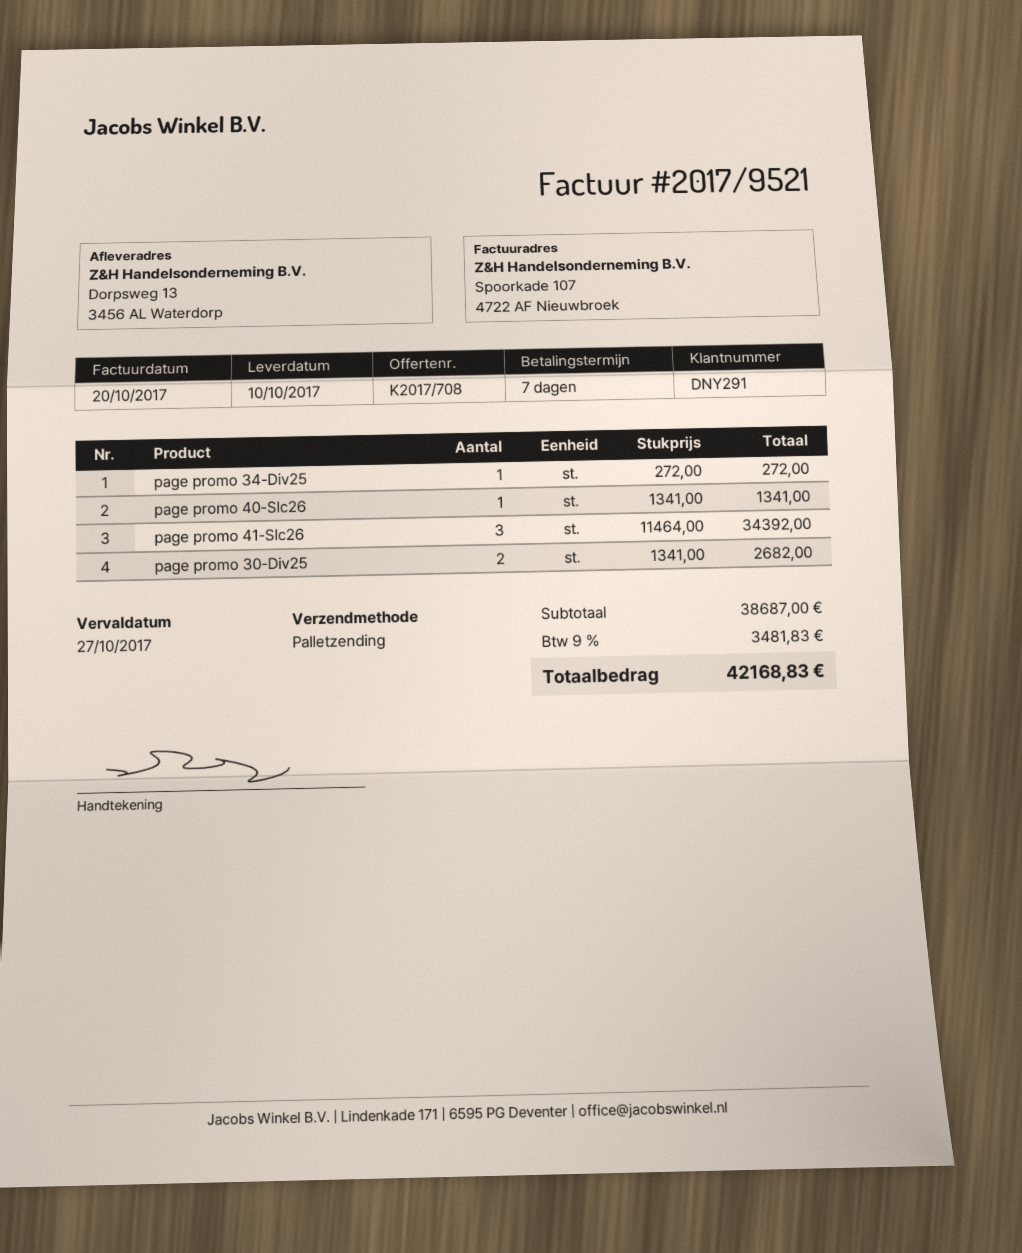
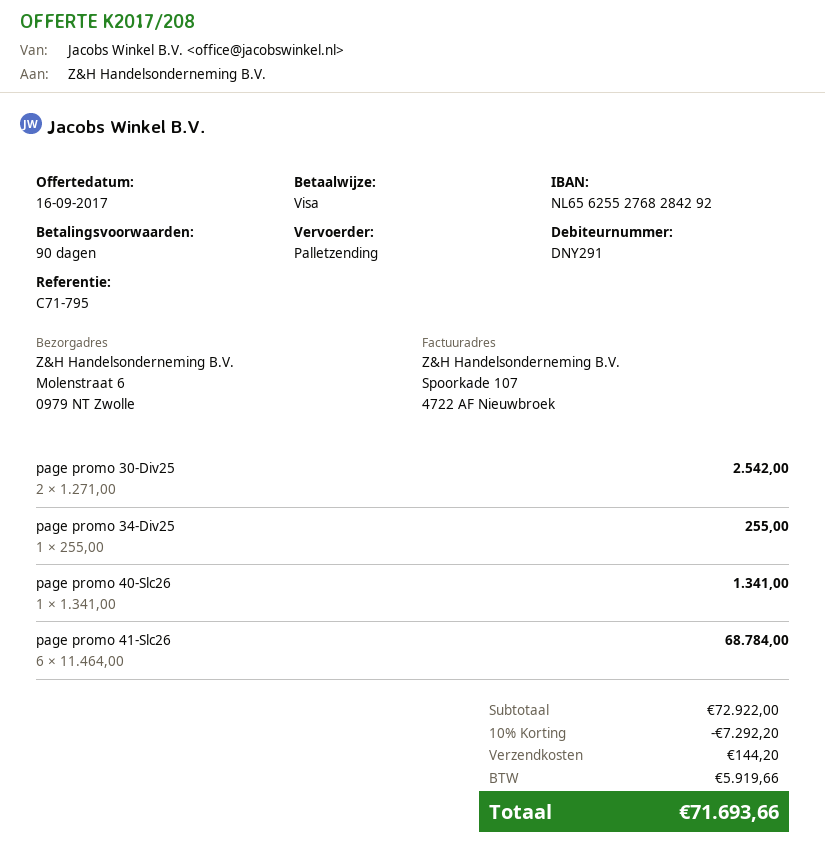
quote number: K2017/708 -> K2017/208
payment terms: 7 days -> 90 days
ship to: Dorpsweg 13, 3456 AL Waterdorp -> Molenstraat 6, 0979 NT Zwolle
page promo 34-Div25: 1 x 272.00 = 272.00 -> 1 x 255.00 = 255.00
page promo 41-Slc26: 3 x 11464.00 = 34392.00 -> 6 x 11464.00 = 68784.00
page promo 30-Div25: 2 x 1341.00 = 2682.00 -> 2 x 1271.00 = 2542.00
subtotal: 38687.00 -> 72922.00
discount: none -> 10% = 7292.20
shipping: none -> 144.20
tax: 3481.83 -> 5919.66
total: 42168.83 -> 71693.66

